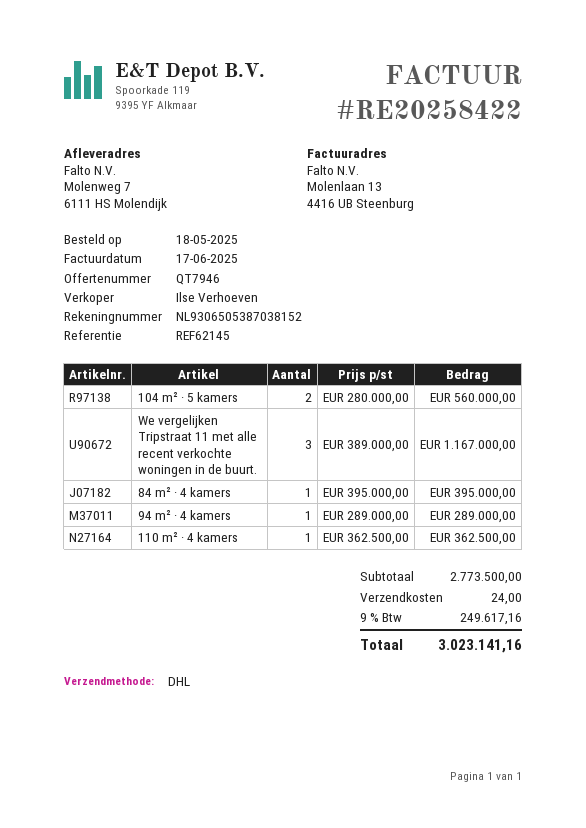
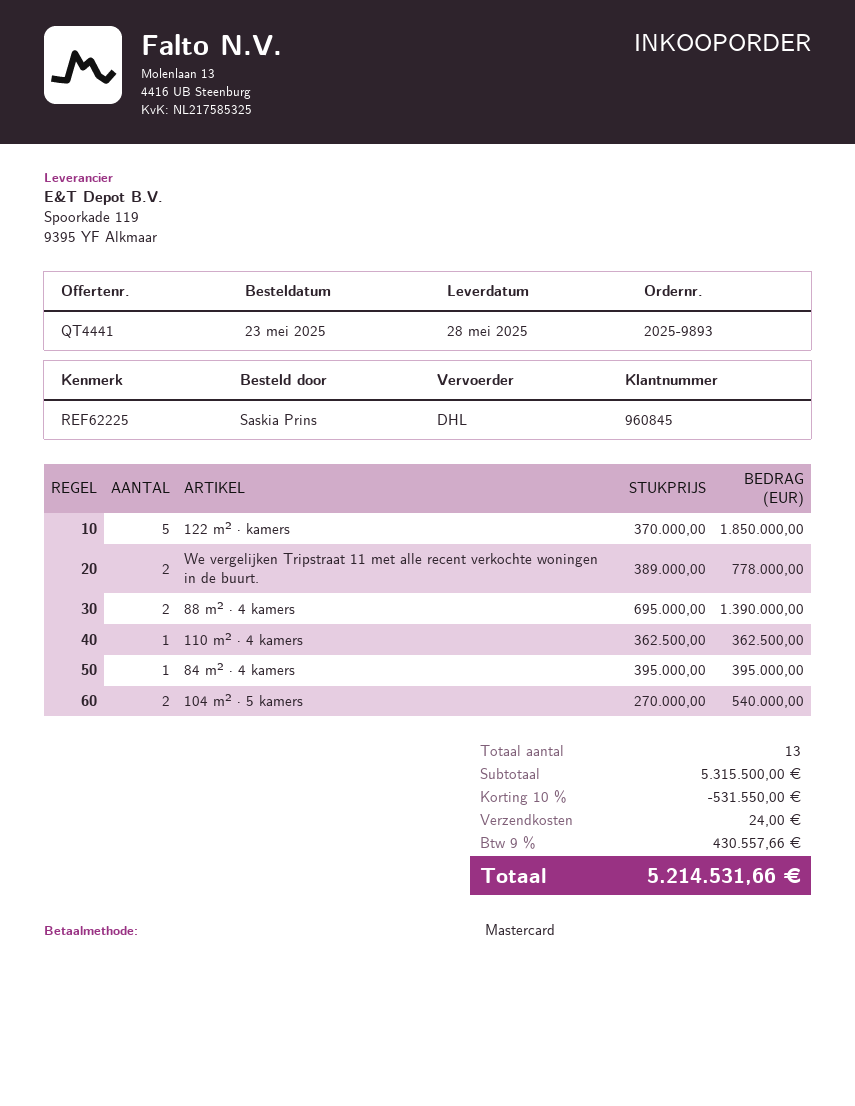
quote number: QT7946 -> QT4441
order date: 2025-05-18 -> 2025-05-23
reference: REF62145 -> REF62225
104 m² · 5 kamers: 2 x 280000.00 = 560000.00 -> 2 x 270000.00 = 540000.00
We vergelijken Tripstraat 11 met alle recent verkochte woningen in de buurt.: 3 x 389000.00 = 1167000.00 -> 2 x 389000.00 = 778000.00
94 m² · 4 kamers: 1 x 289000.00 = 289000.00 -> none
122 m² · kamers: none -> 5 x 370000.00 = 1850000.00
88 m² · 4 kamers: none -> 2 x 695000.00 = 1390000.00
subtotal: 2773500.00 -> 5315500.00
discount: none -> 10% = 531550.00
tax: 9% = 249617.16 -> 9% = 430557.66
total: 3023141.16 -> 5214531.66

